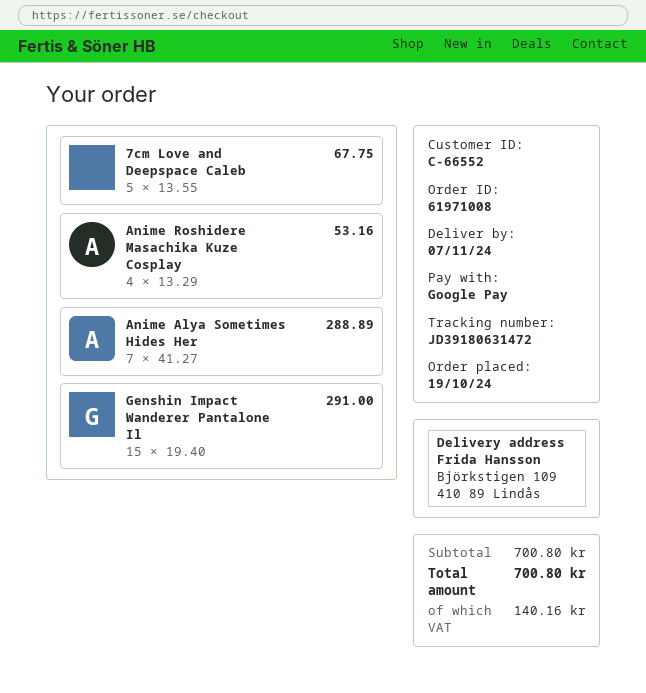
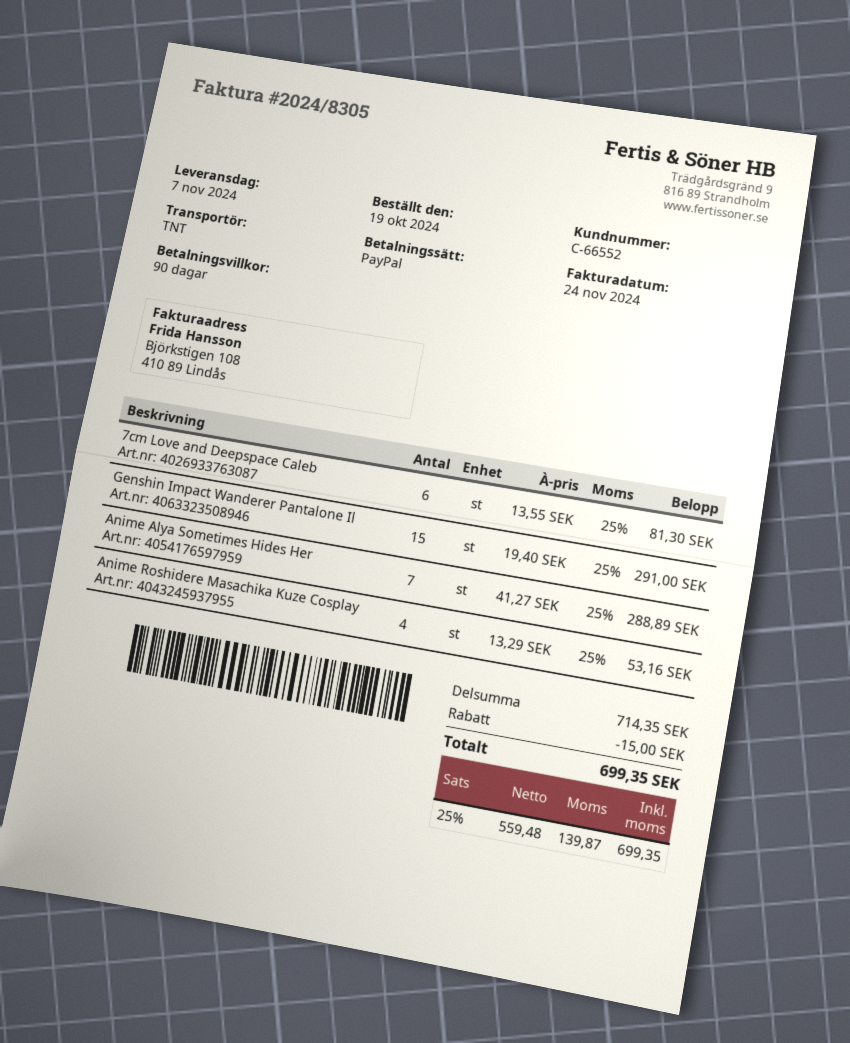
payment method: Google Pay -> PayPal
7cm Love and Deepspace Caleb: 5 x 13.55 = 67.75 -> 6 x 13.55 = 81.30
subtotal: 700.80 -> 714.35
discount: none -> 15.00
tax: 140.16 -> 139.87
total: 700.80 -> 699.35

